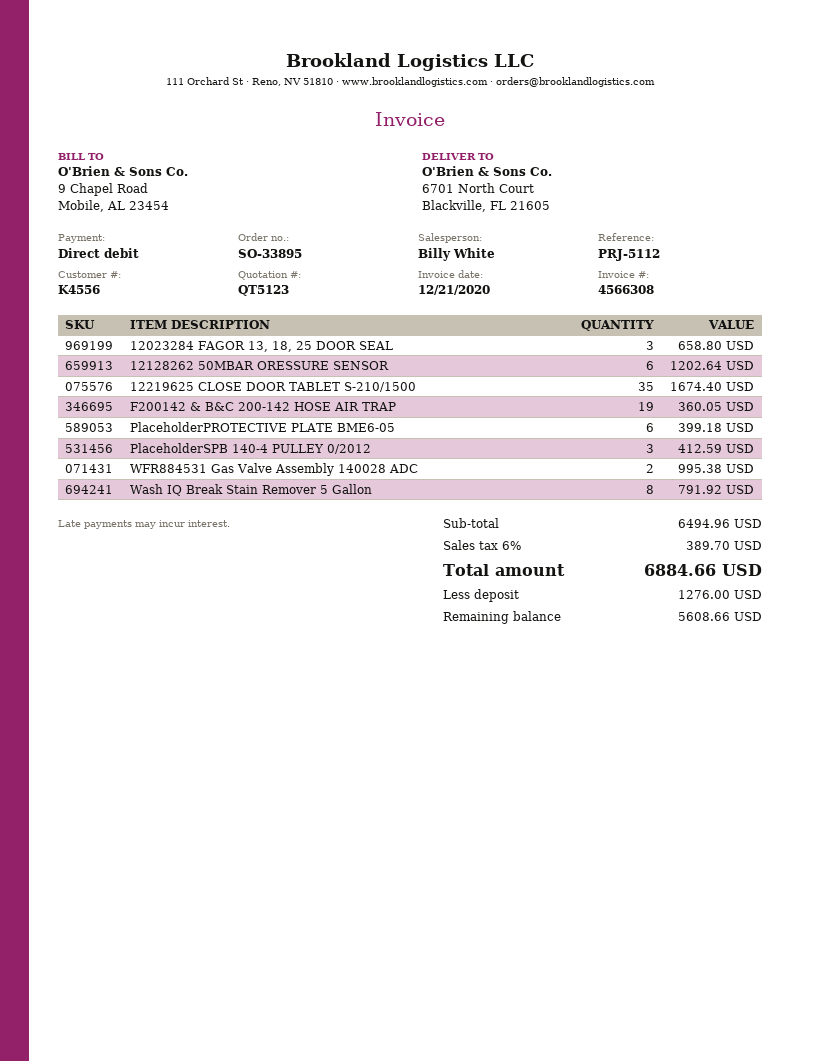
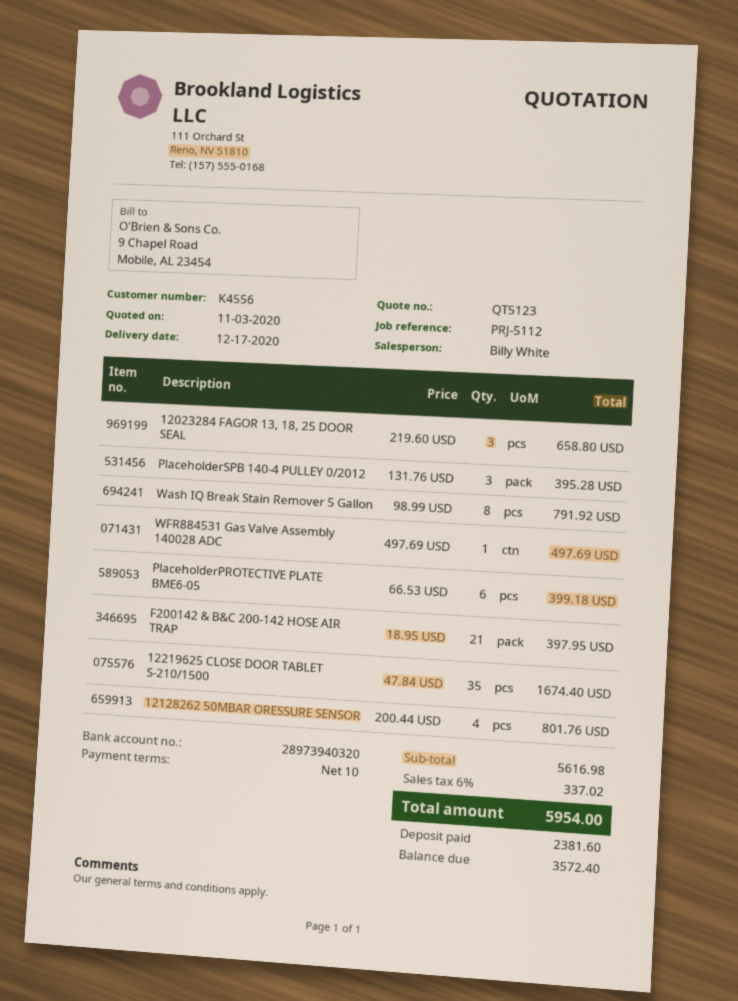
12128262 50MBAR ORESSURE SENSOR: 6 for 1202.64 -> 4 for 801.76
F200142 & B&C 200-142 HOSE AIR TRAP: 19 for 360.05 -> 21 for 397.95
PlaceholderSPB 140-4 PULLEY 0/2012: 3 for 412.59 -> 3 for 395.28
WFR884531 Gas Valve Assembly 140028 ADC: 2 for 995.38 -> 1 for 497.69
subtotal: 6494.96 -> 5616.98
tax: 6% = 389.70 -> 6% = 337.02
total: 6884.66 -> 5954.00
deposit: 1276.00 -> 2381.60
balance: 5608.66 -> 3572.40

